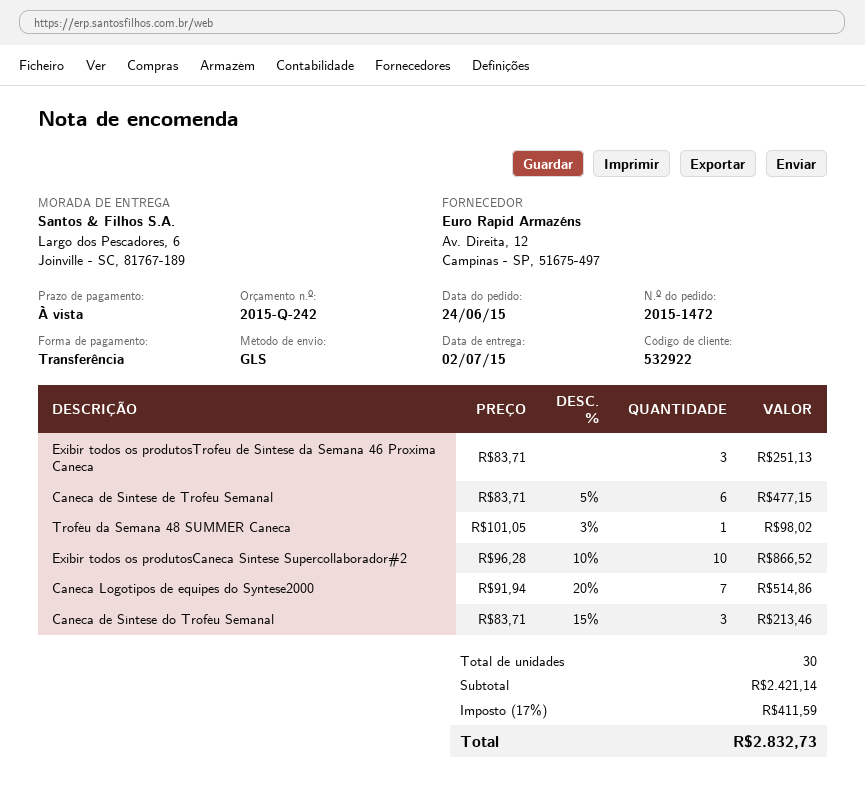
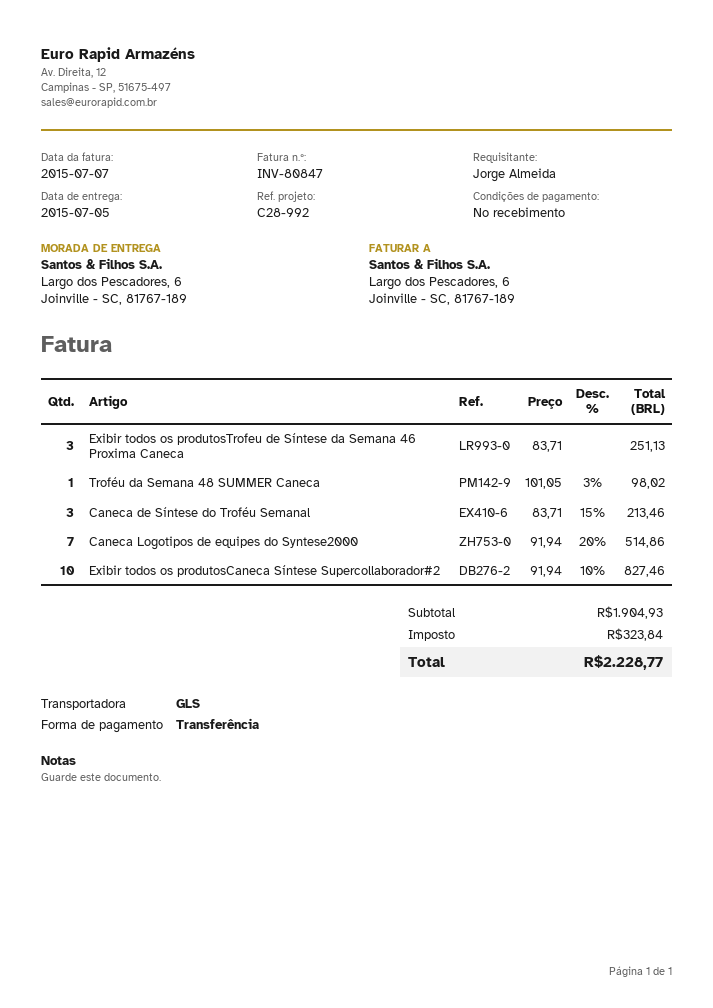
delivery date: 2015-07-02 -> 2015-07-05
Caneca de Síntese de Troféu Semanal: 6 x 83.71 - 5% = 477.15 -> none
Exibir todos os produtosCaneca Síntese Supercollaborador#2: 10 x 96.28 - 10% = 866.52 -> 10 x 91.94 - 10% = 827.46
subtotal: 2421.14 -> 1904.93
tax: 411.59 -> 323.84
total: 2832.73 -> 2228.77

